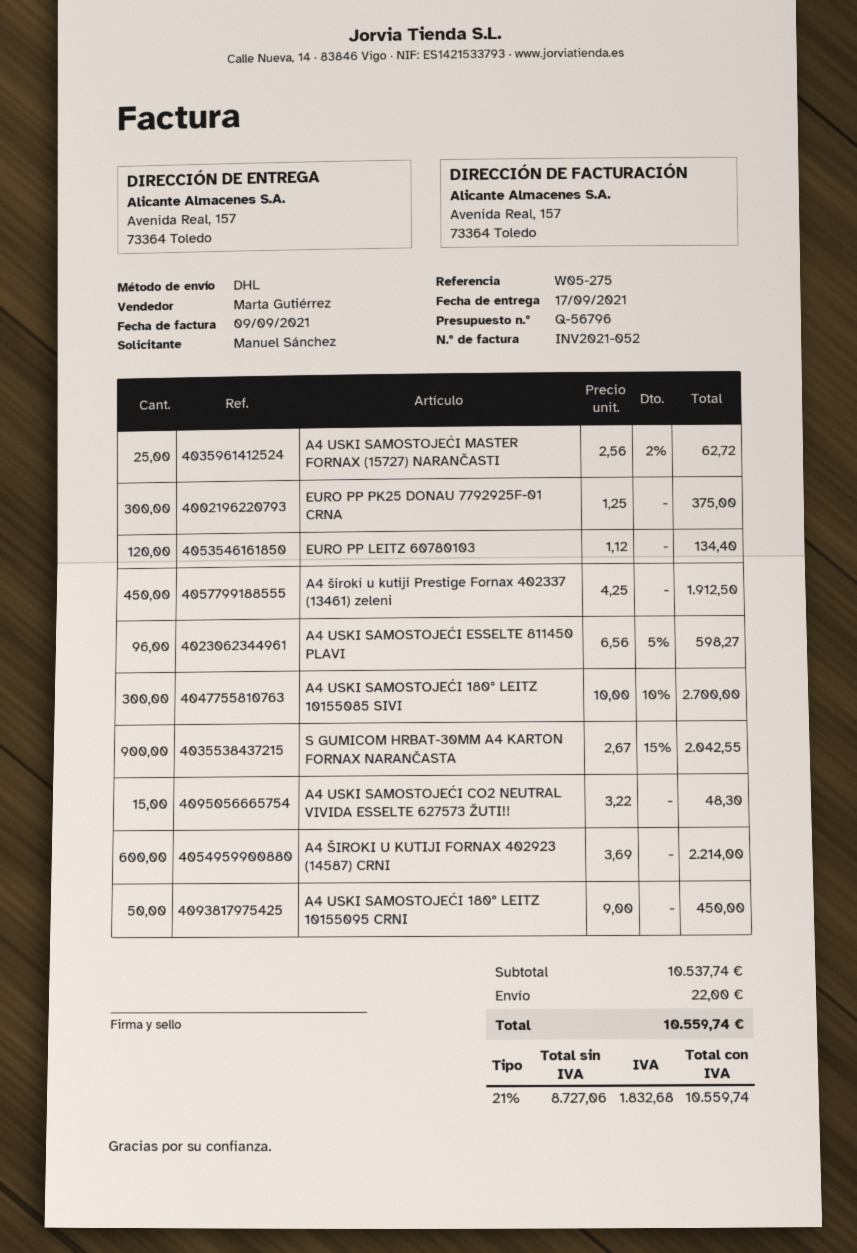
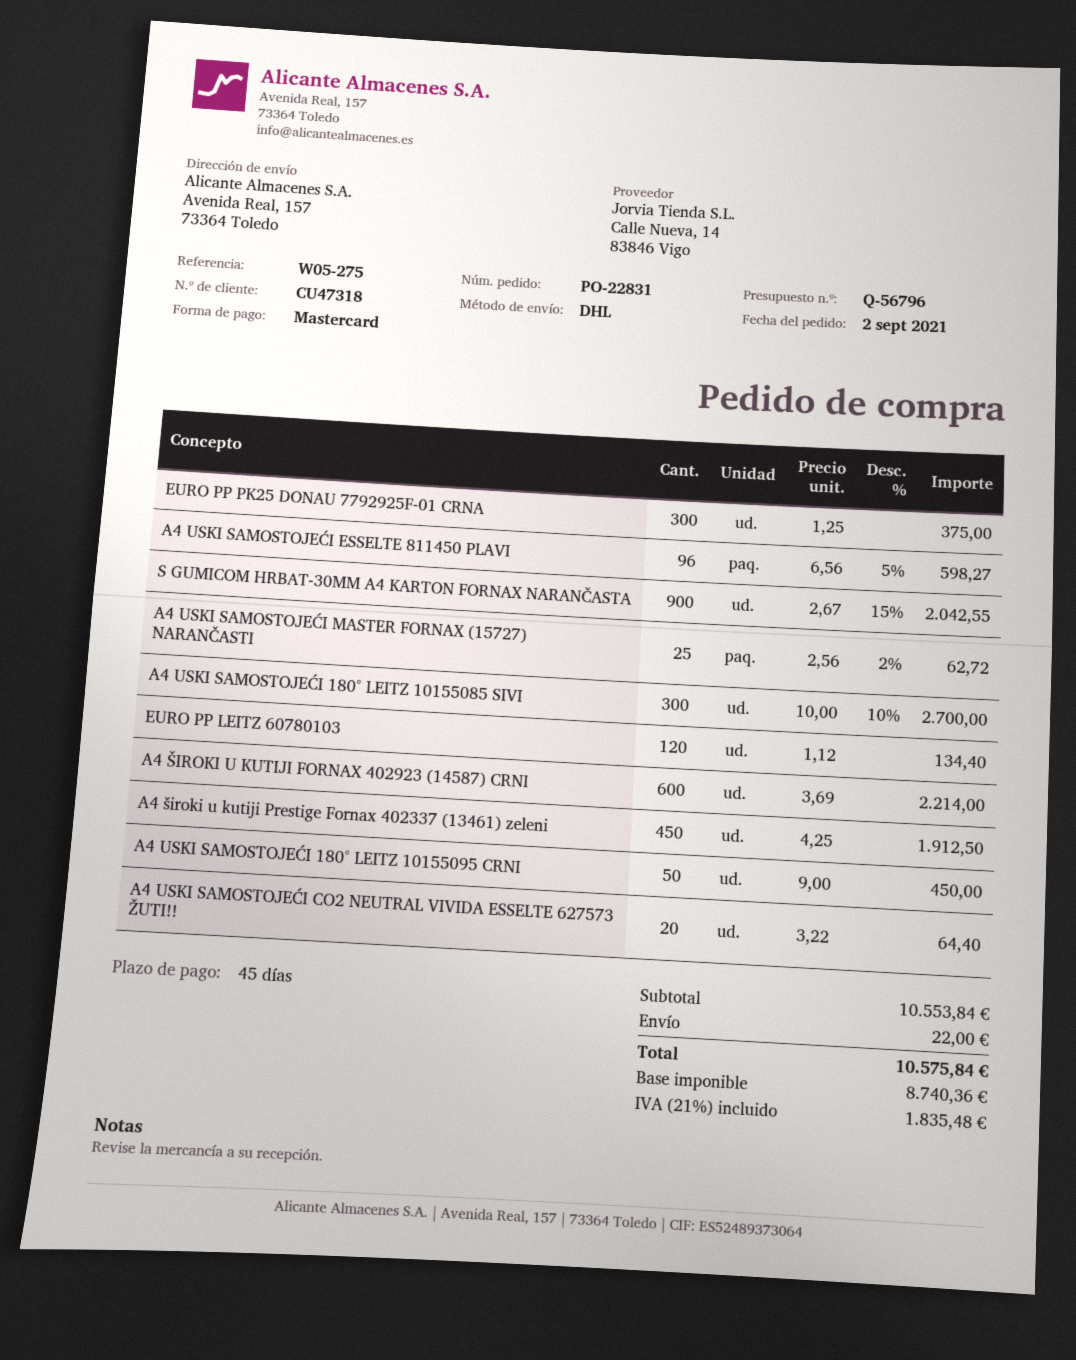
A4 USKI SAMOSTOJEĆI CO2 NEUTRAL VIVIDA ESSELTE 627573 ŽUTI!!: 15 x 3.22 = 48.30 -> 20 x 3.22 = 64.40
subtotal: 10537.74 -> 10553.84
net: 8727.06 -> 8740.36
tax: 21% = 1832.68 -> 21% = 1835.48
total: 10559.74 -> 10575.84

